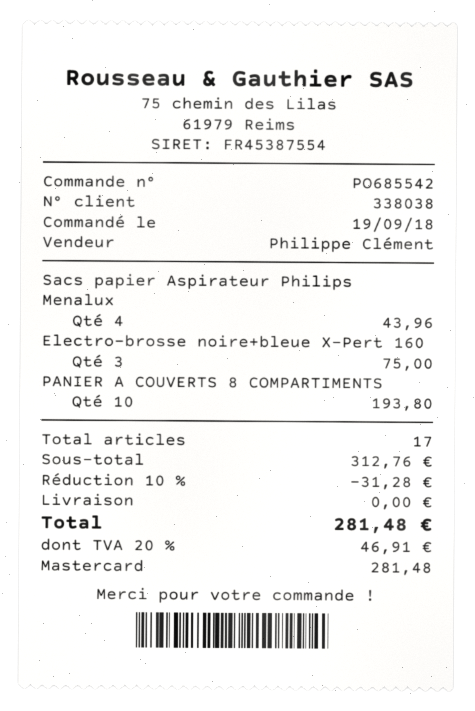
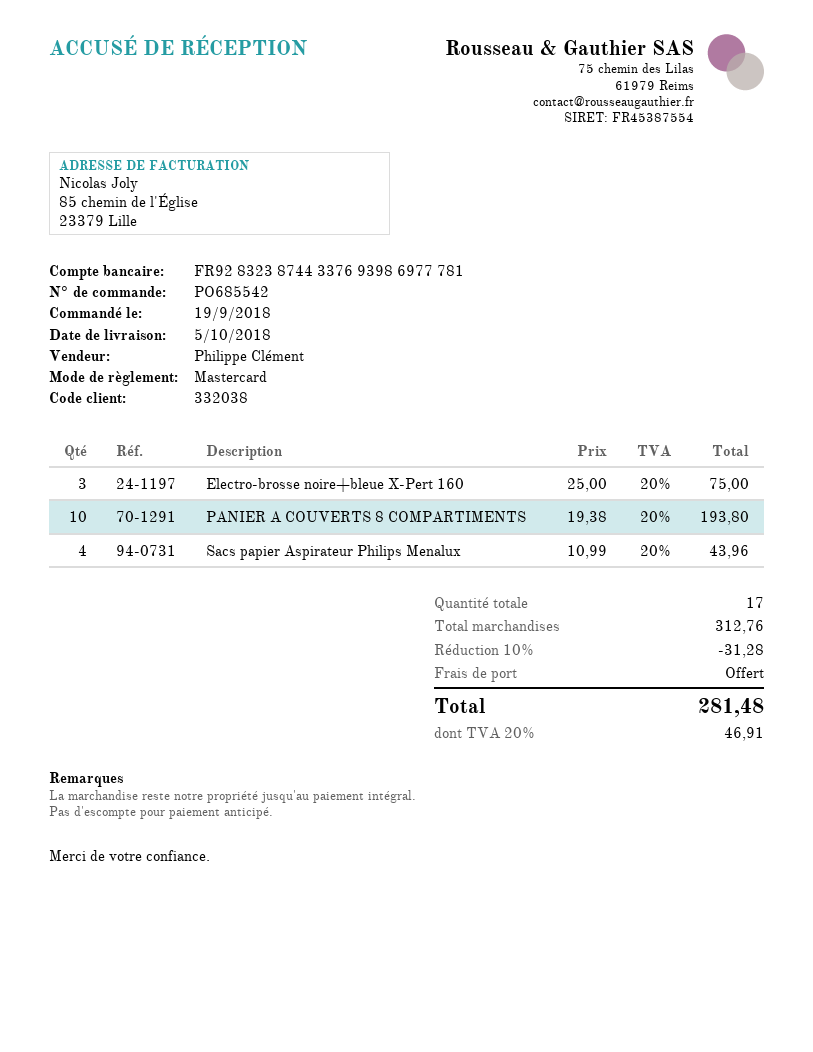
customer number: 338038 -> 332038

